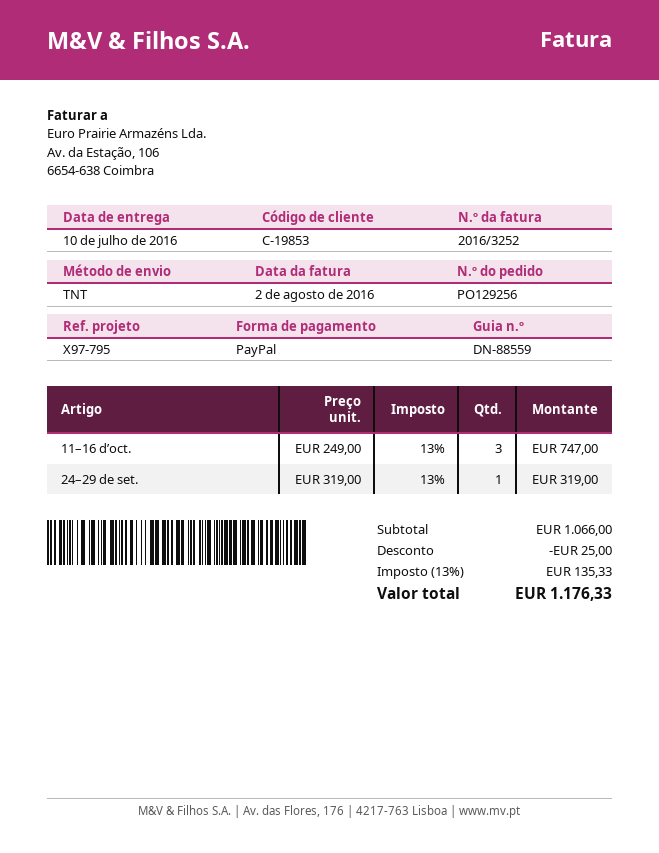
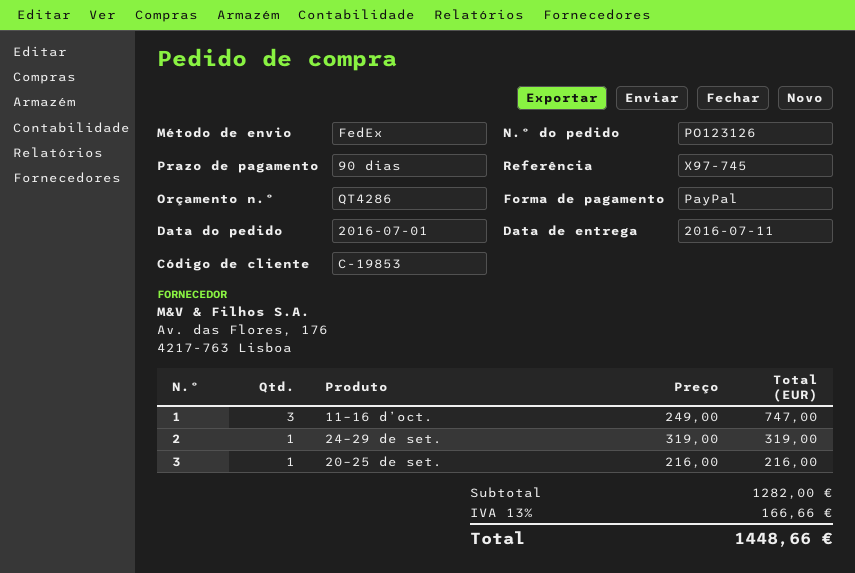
order number: PO129256 -> PO123126
delivery date: 2016-07-10 -> 2016-07-11
reference: X97-795 -> X97-745
shipping method: TNT -> FedEx
20–25 de set.: none -> 1 x 216.00 = 216.00
subtotal: 1066.00 -> 1282.00
discount: 25.00 -> none
tax: 13% = 135.33 -> 13% = 166.66
total: 1176.33 -> 1448.66

